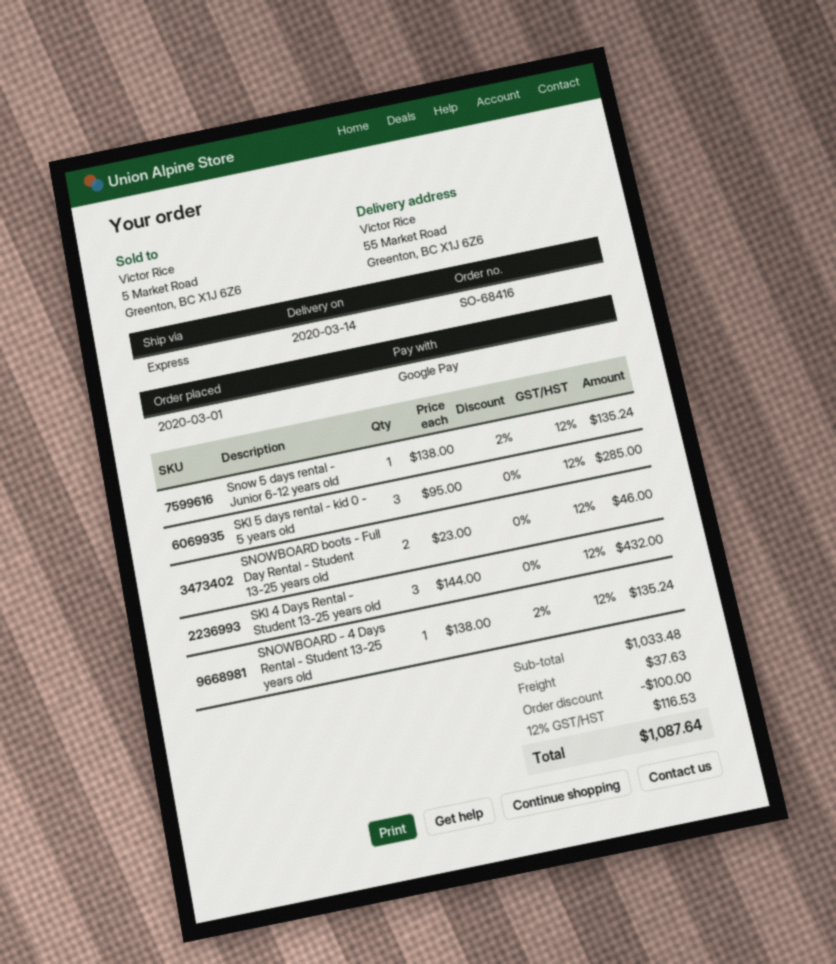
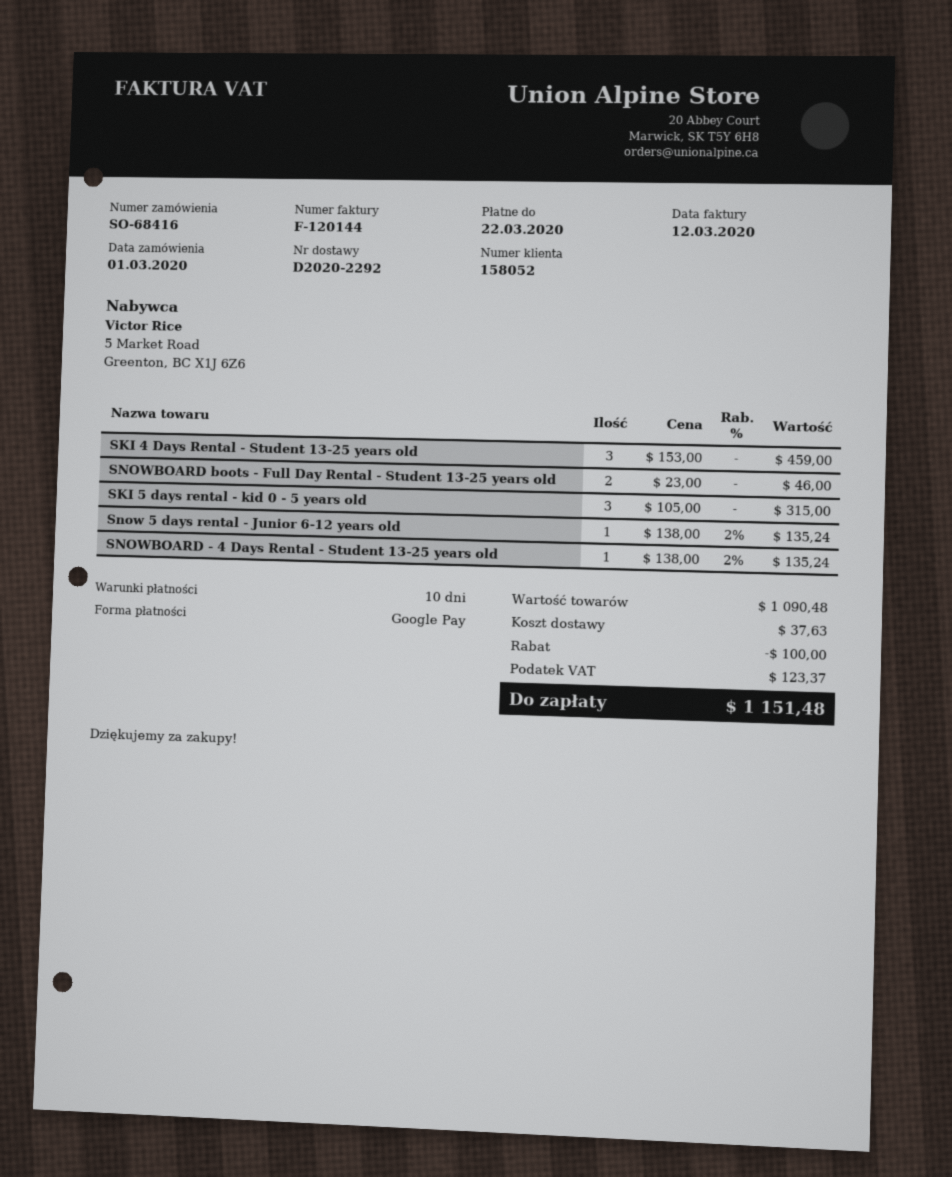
SKI 5 days rental - kid 0 - 5 years old: 3 x 95.00 = 285.00 -> 3 x 105.00 = 315.00
SKI 4 Days Rental - Student 13-25 years old: 3 x 144.00 = 432.00 -> 3 x 153.00 = 459.00
subtotal: 1033.48 -> 1090.48
tax: 116.53 -> 123.37
total: 1087.64 -> 1151.48

